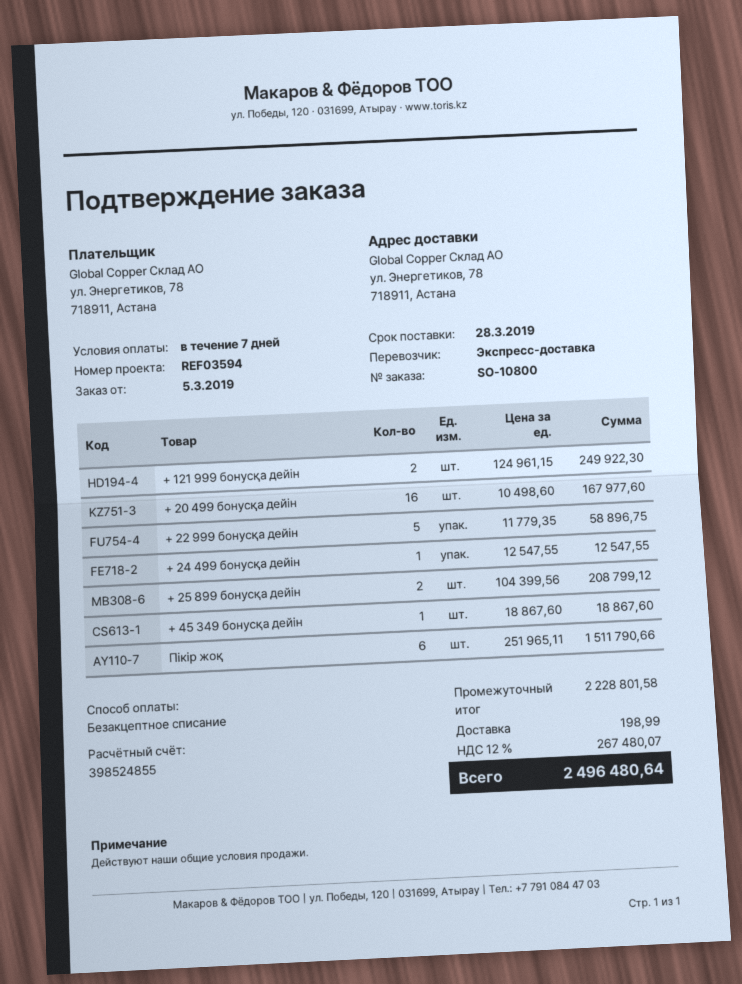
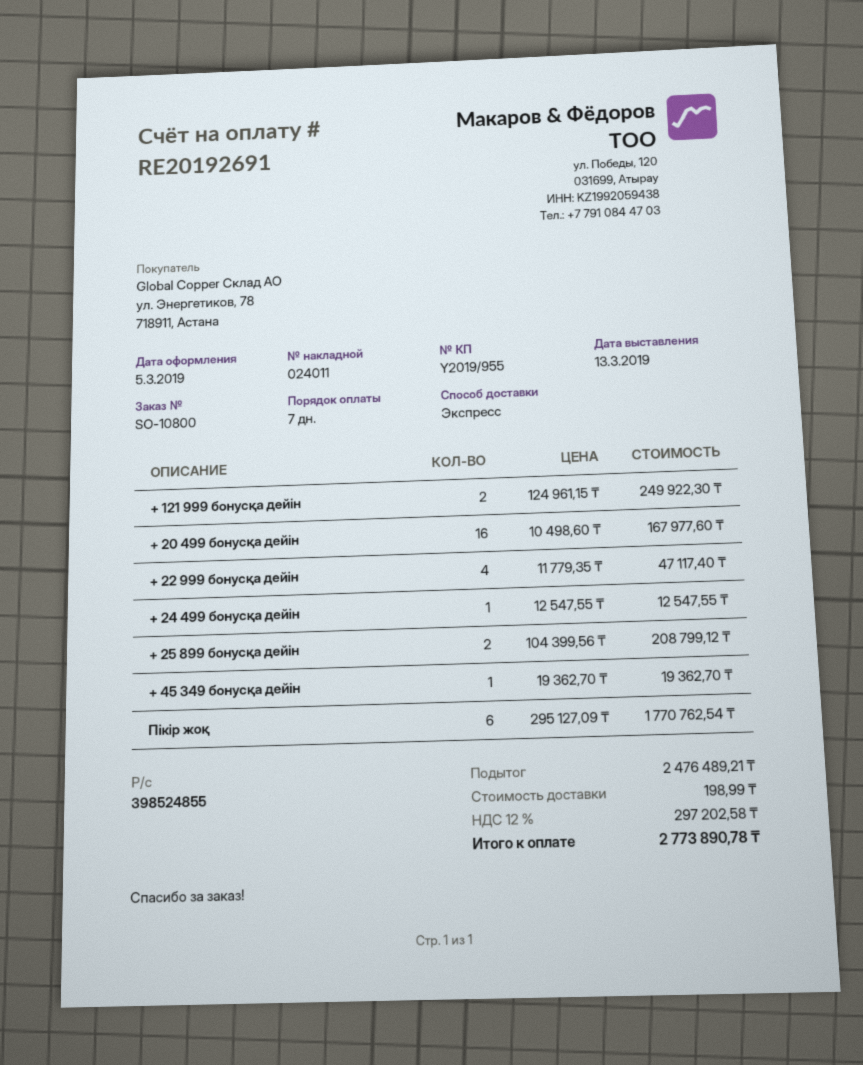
+ 22 999 бонусқа дейін: 5 x 11779.35 = 58896.75 -> 4 x 11779.35 = 47117.40
+ 45 349 бонусқа дейін: 1 x 18867.60 = 18867.60 -> 1 x 19362.70 = 19362.70
Пікір жоқ: 6 x 251965.11 = 1511790.66 -> 6 x 295127.09 = 1770762.54
subtotal: 2228801.58 -> 2476489.21
tax: 12% = 267480.07 -> 12% = 297202.58
total: 2496480.64 -> 2773890.78

